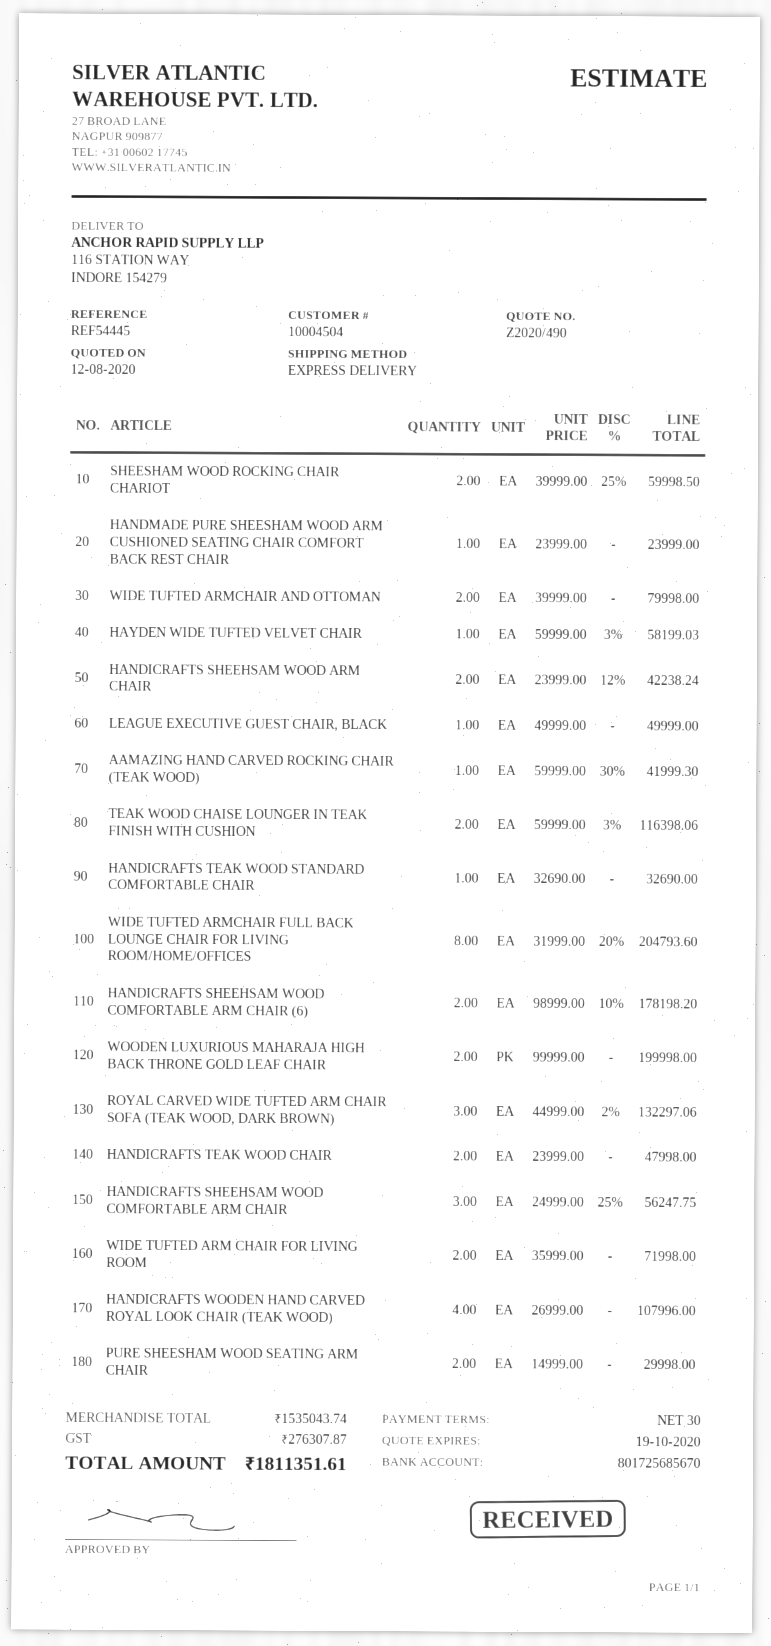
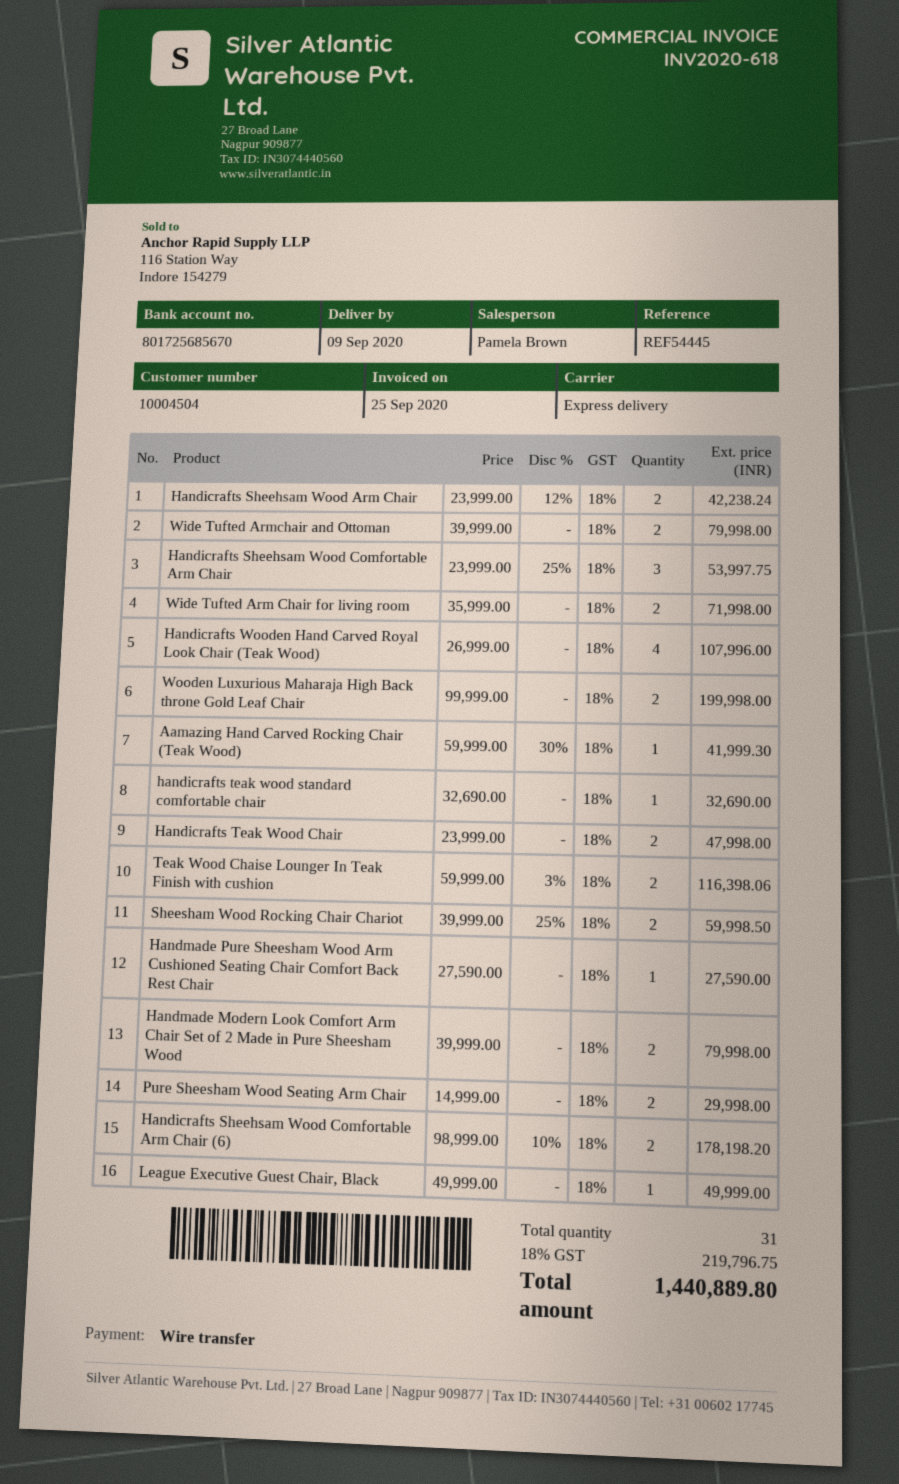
HANDMADE PURE SHEESHAM WOOD ARM CUSHIONED SEATING CHAIR COMFORT BACK REST CHAIR: 1 x 23999.00 = 23999.00 -> 1 x 27590.00 = 27590.00
HAYDEN WIDE TUFTED VELVET CHAIR: 1 x 59999.00 - 3% = 58199.03 -> none
WIDE TUFTED ARMCHAIR FULL BACK LOUNGE CHAIR FOR LIVING ROOM/HOME/OFFICES: 8 x 31999.00 - 20% = 204793.60 -> none
ROYAL CARVED WIDE TUFTED ARM CHAIR SOFA (TEAK WOOD, DARK BROWN): 3 x 44999.00 - 2% = 132297.06 -> none
HANDICRAFTS SHEEHSAM WOOD COMFORTABLE ARM CHAIR: 3 x 24999.00 - 25% = 56247.75 -> 3 x 23999.00 - 25% = 53997.75
Handmade Modern Look Comfort Arm Chair Set of 2 Made in Pure Sheesham Wood: none -> 2 x 39999.00 = 79998.00
tax: 276307.87 -> 219796.75
total: 1811351.61 -> 1440889.80

